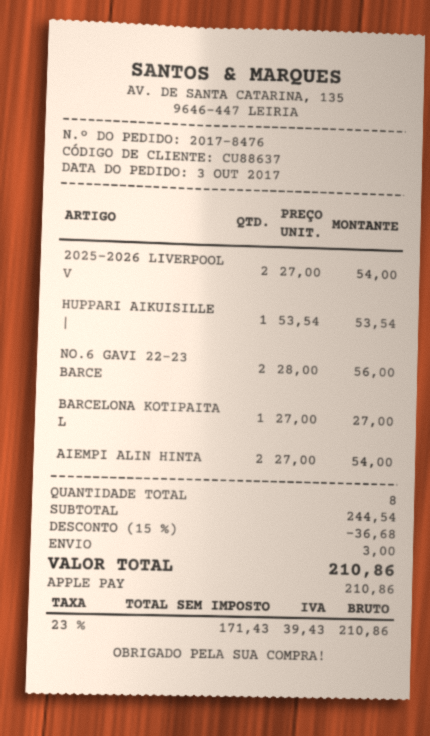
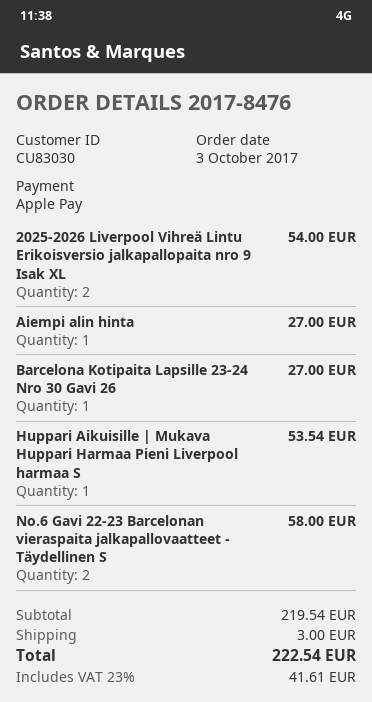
customer number: CU88637 -> CU83030
NO.6 GAVI 22-23 BARCE: 2 for 56.00 -> 2 for 58.00
AIEMPI ALIN HINTA: 2 for 54.00 -> 1 for 27.00
subtotal: 244.54 -> 219.54
discount: 15% = 36.68 -> none
tax: 23% = 39.43 -> 23% = 41.61
total: 210.86 -> 222.54

